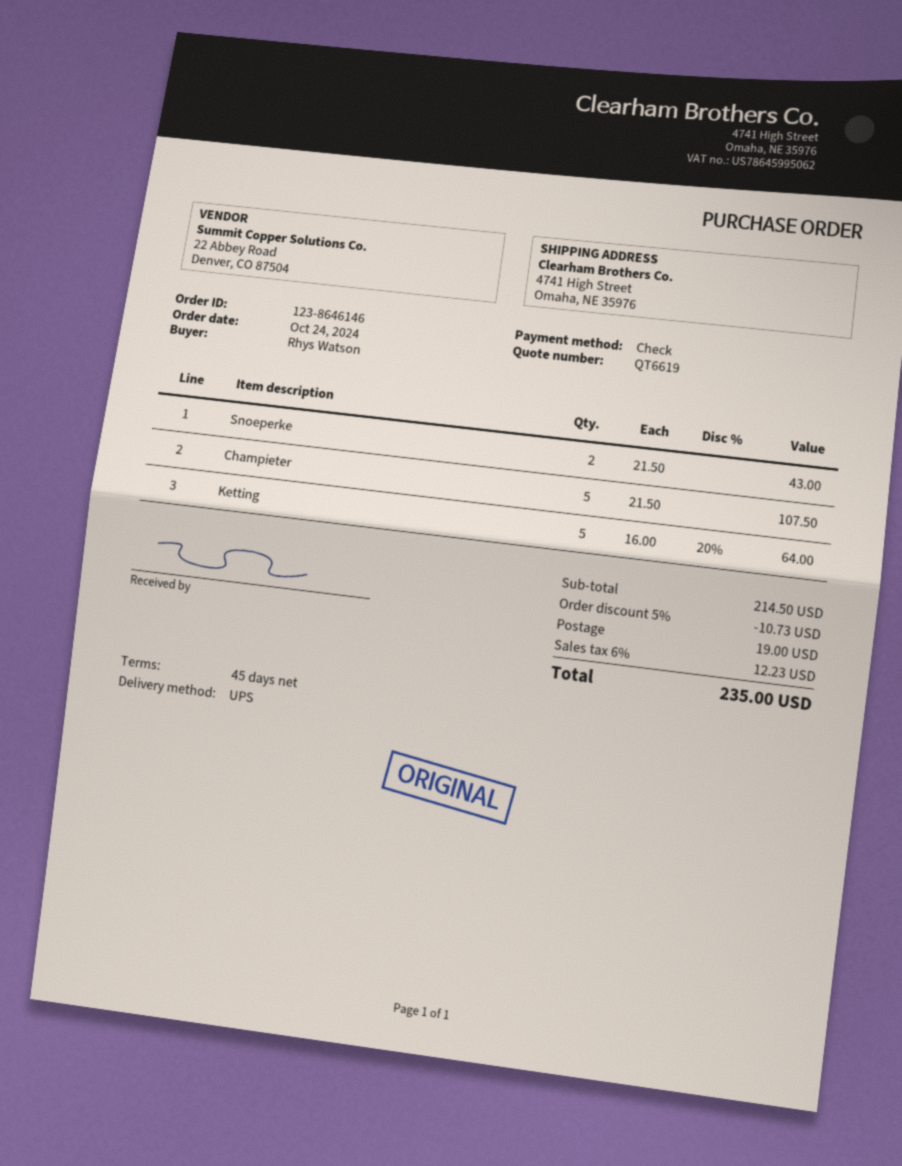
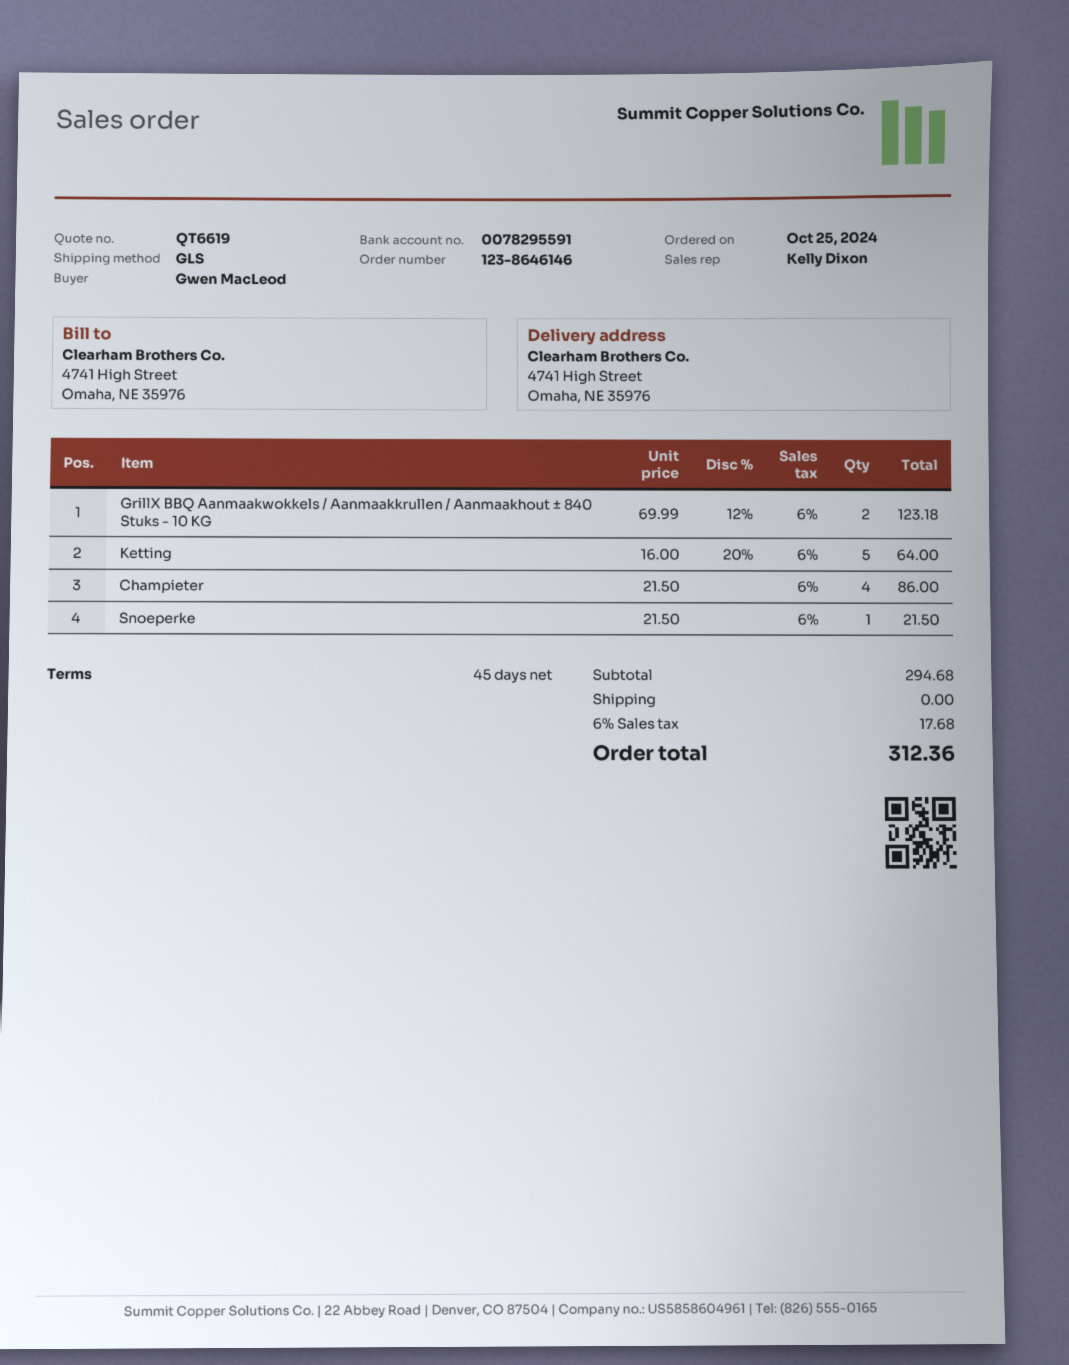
order date: 2024-10-24 -> 2024-10-25
ordered by: Rhys Watson -> Gwen MacLeod
shipping method: UPS -> GLS
Snoeperke: 2 x 21.50 = 43.00 -> 1 x 21.50 = 21.50
Champieter: 5 x 21.50 = 107.50 -> 4 x 21.50 = 86.00
GrillX BBQ Aanmaakwokkels / Aanmaakkrullen / Aanmaakhout ± 840 Stuks - 10 KG: none -> 2 x 69.99 - 12% = 123.18
subtotal: 214.50 -> 294.68
discount: 5% = 10.73 -> none
shipping: 19.00 -> 0.00
tax: 6% = 12.23 -> 6% = 17.68
total: 235.00 -> 312.36

